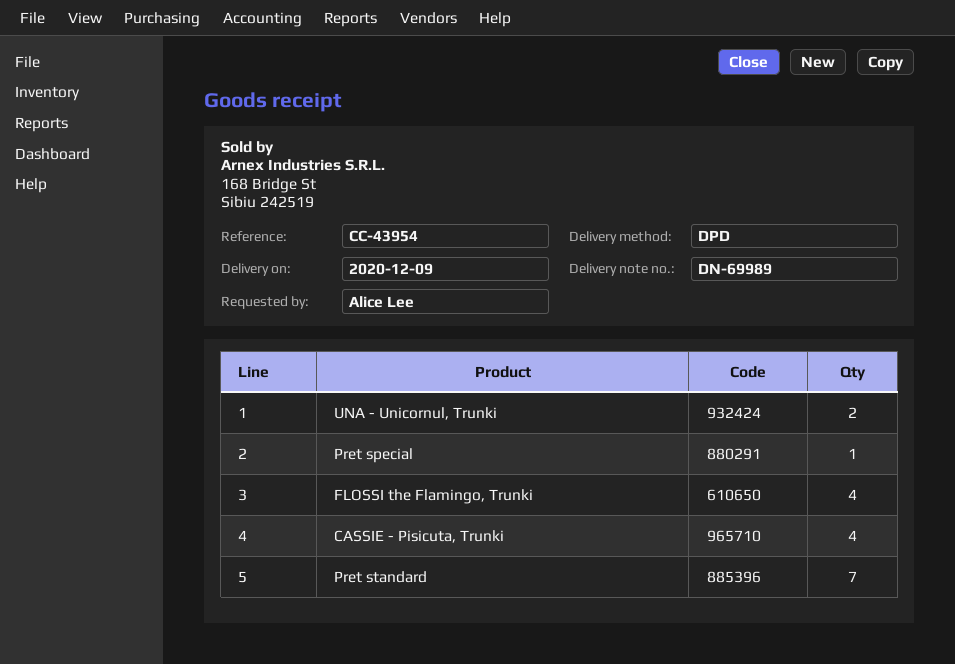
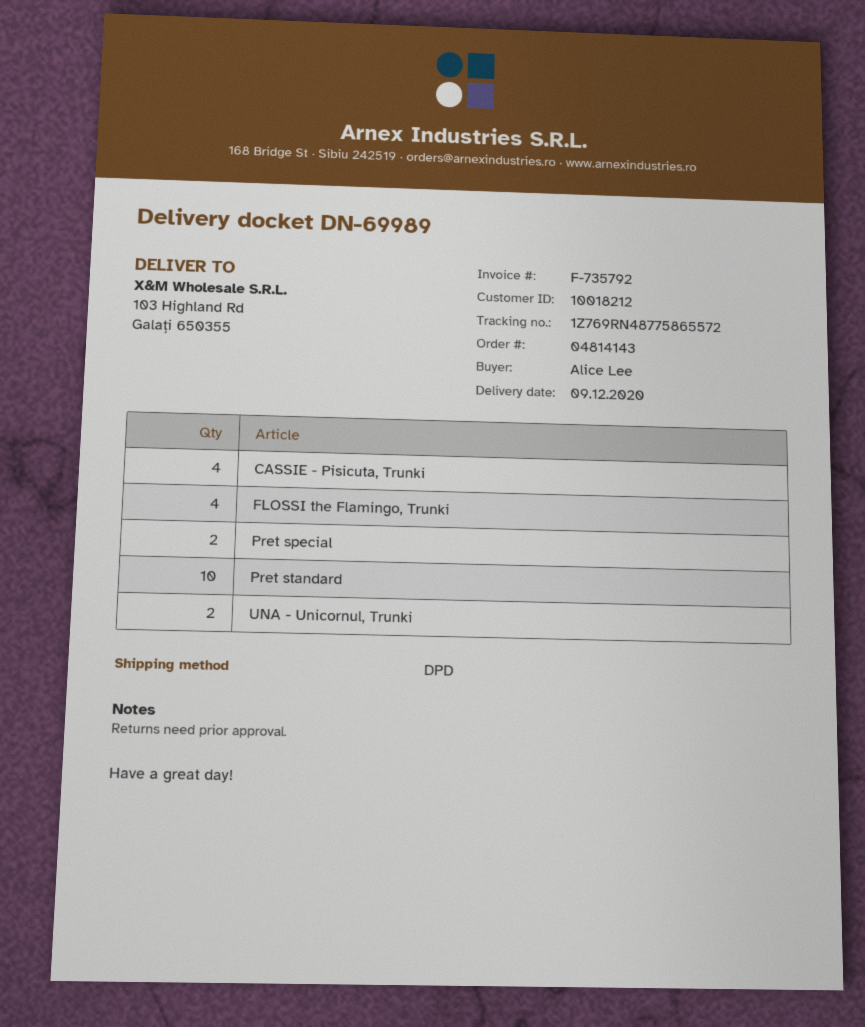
Pret special: 1 -> 2
Pret standard: 7 -> 10

